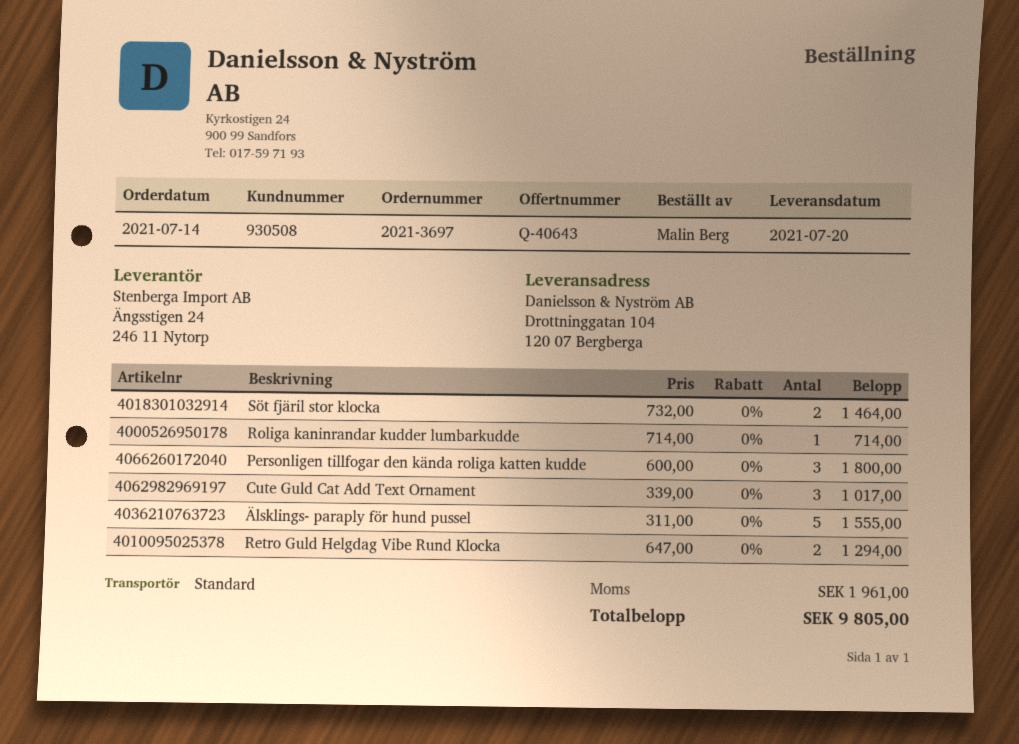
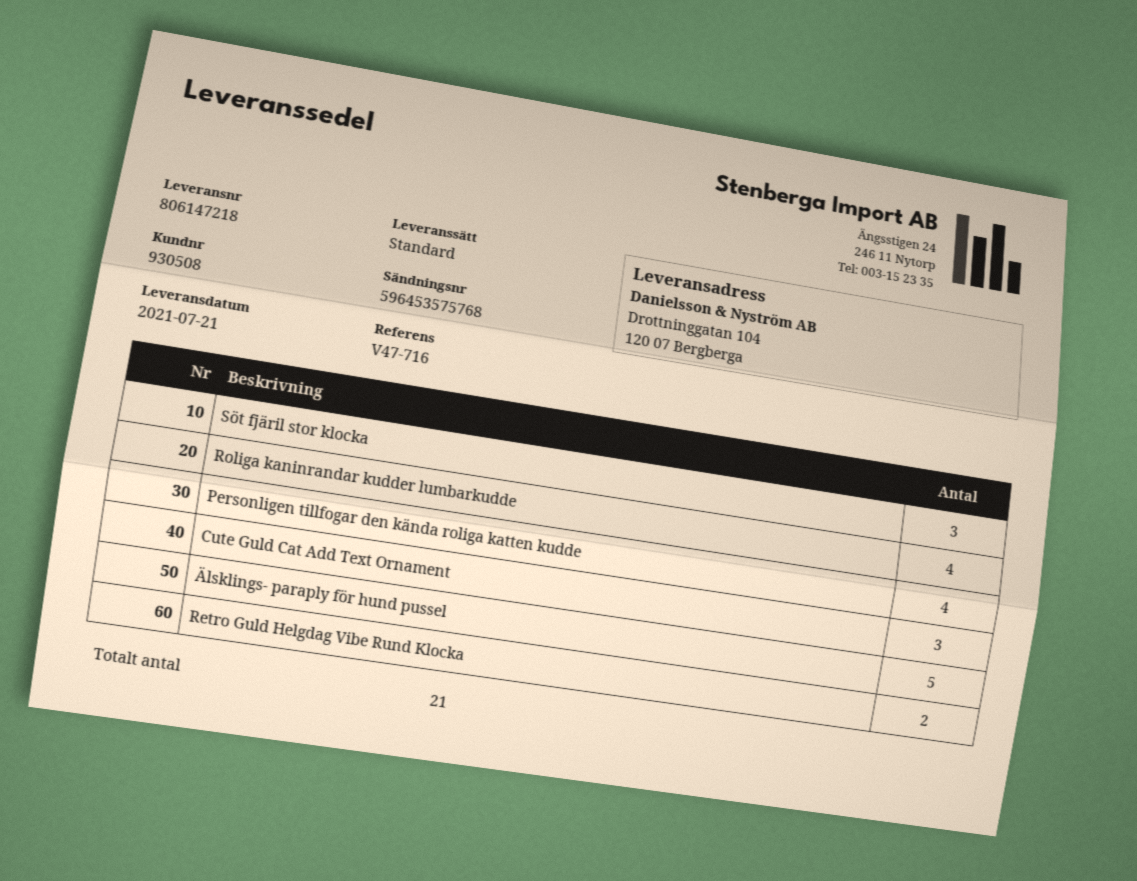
delivery date: 2021-07-20 -> 2021-07-21
Söt fjäril stor klocka: 2 -> 3
Roliga kaninrandar kudder lumbarkudde: 1 -> 4
Personligen tillfogar den kända roliga katten kudde: 3 -> 4

